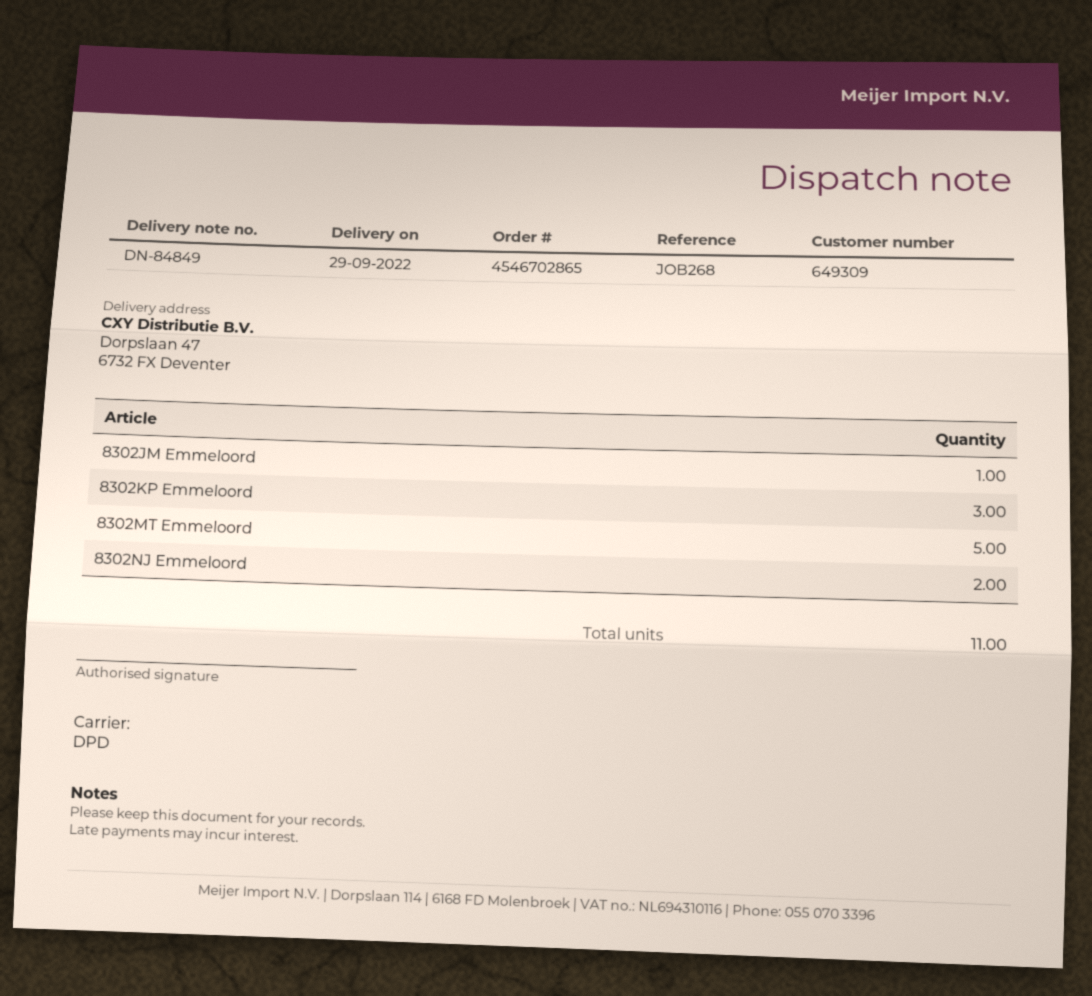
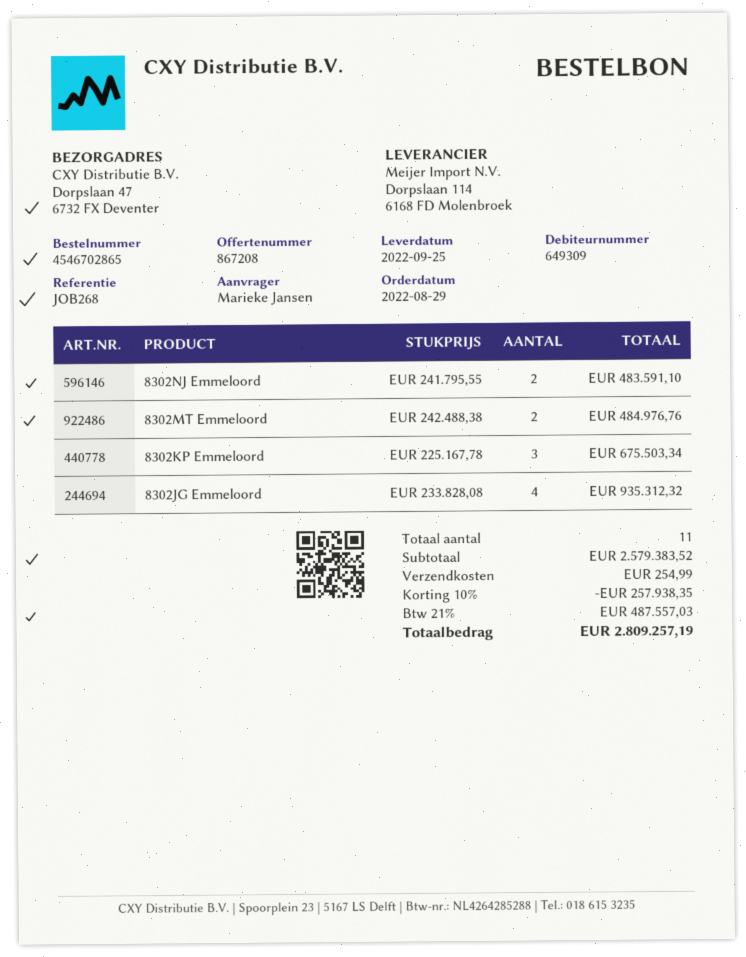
delivery date: 2022-09-29 -> 2022-09-25
8302JM Emmeloord: 1 -> none
8302MT Emmeloord: 5 -> 2
8302JG Emmeloord: none -> 4

